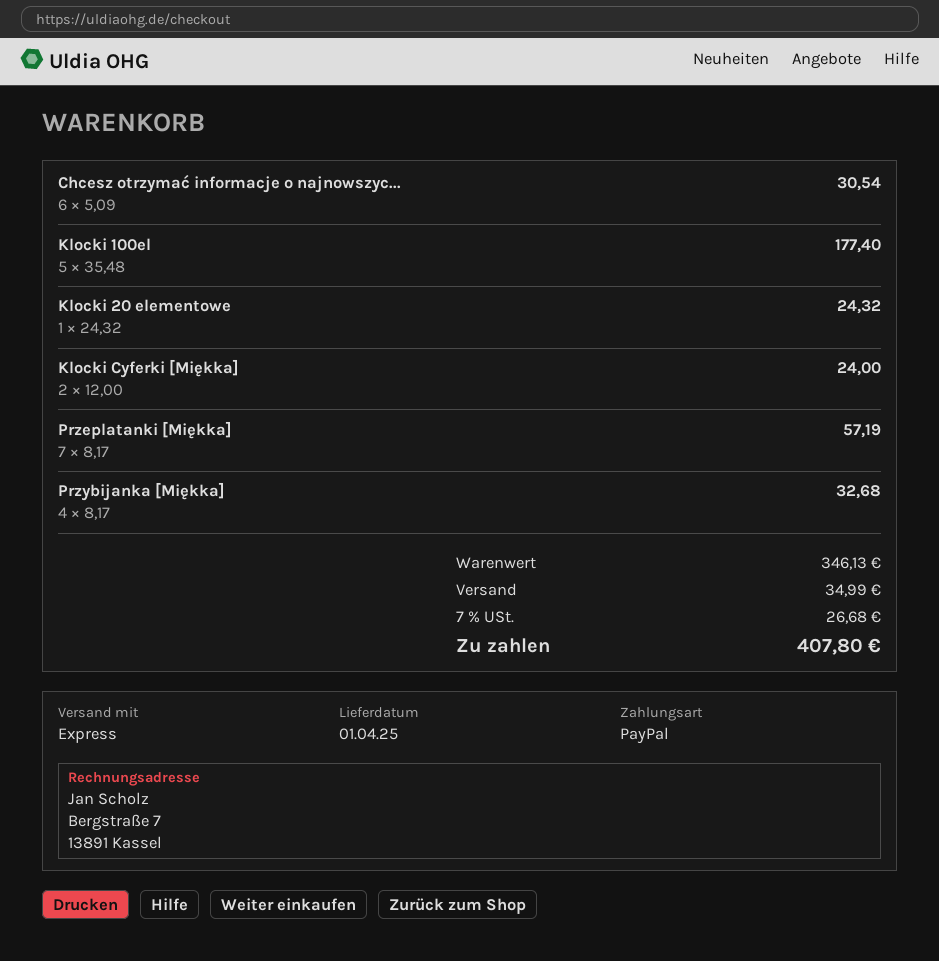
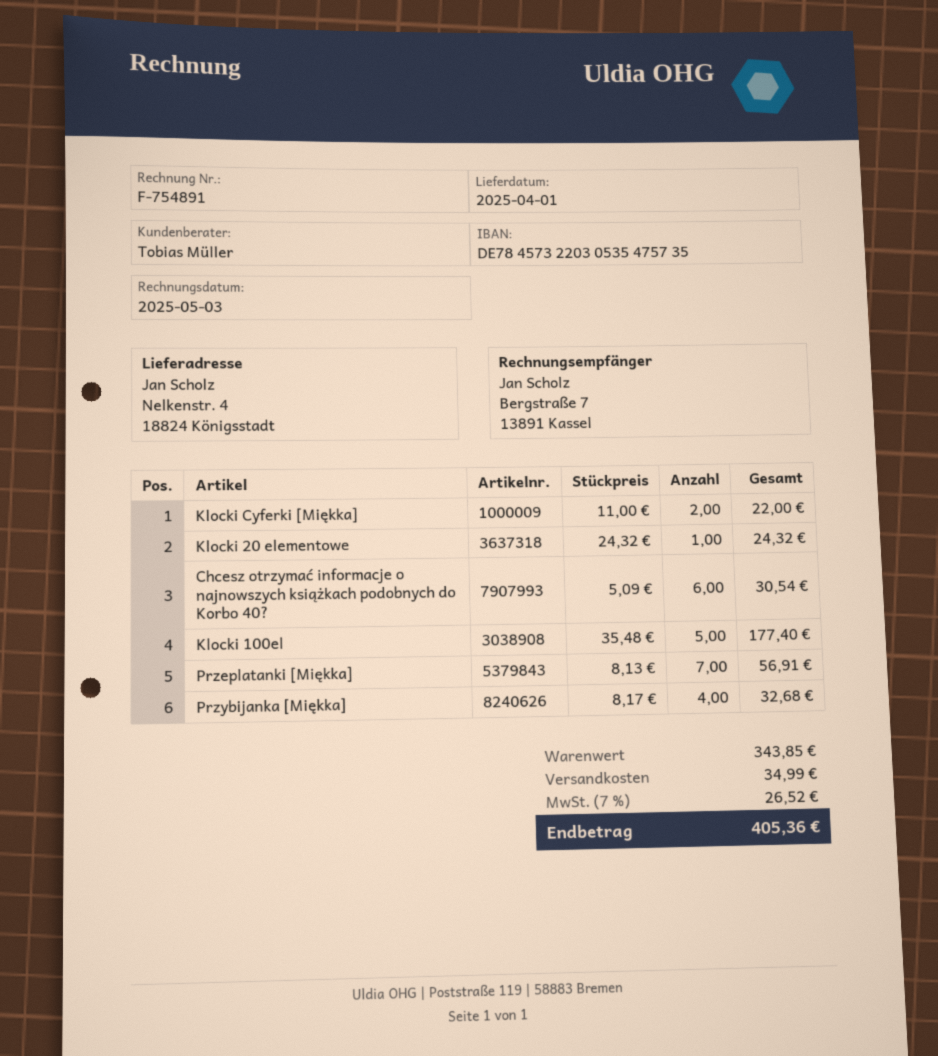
Klocki Cyferki [Miękka]: 2 x 12.00 = 24.00 -> 2 x 11.00 = 22.00
Przeplatanki [Miękka]: 7 x 8.17 = 57.19 -> 7 x 8.13 = 56.91
subtotal: 346.13 -> 343.85
tax: 7% = 26.68 -> 7% = 26.52
total: 407.80 -> 405.36

